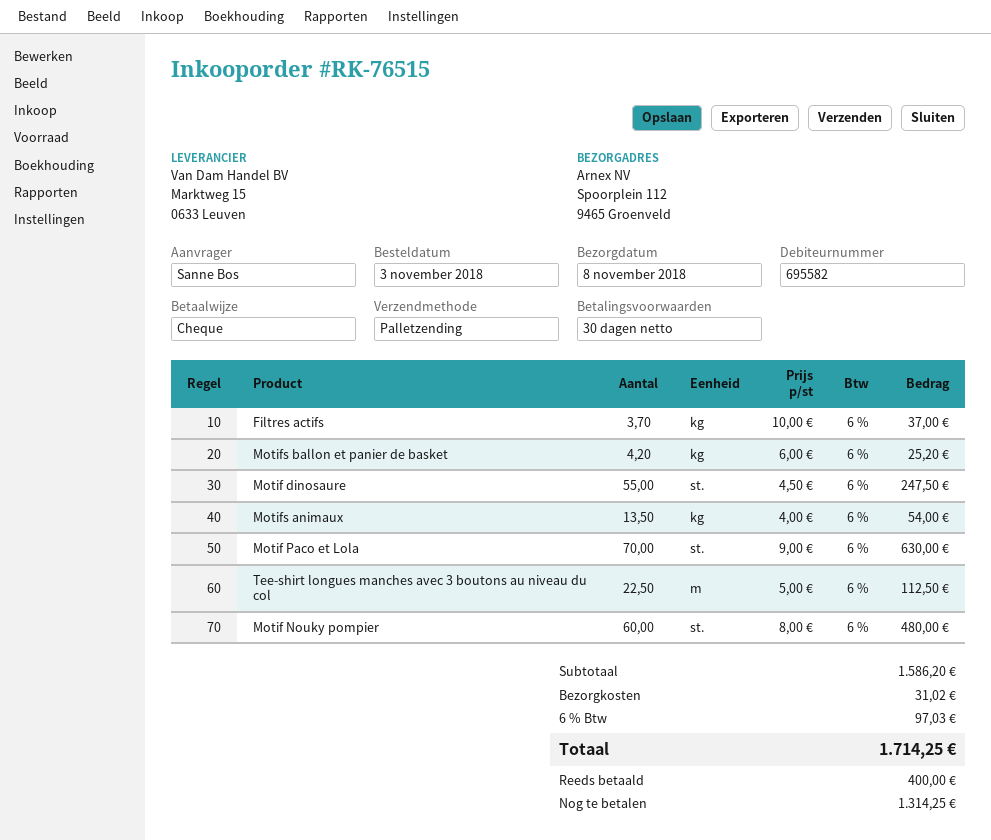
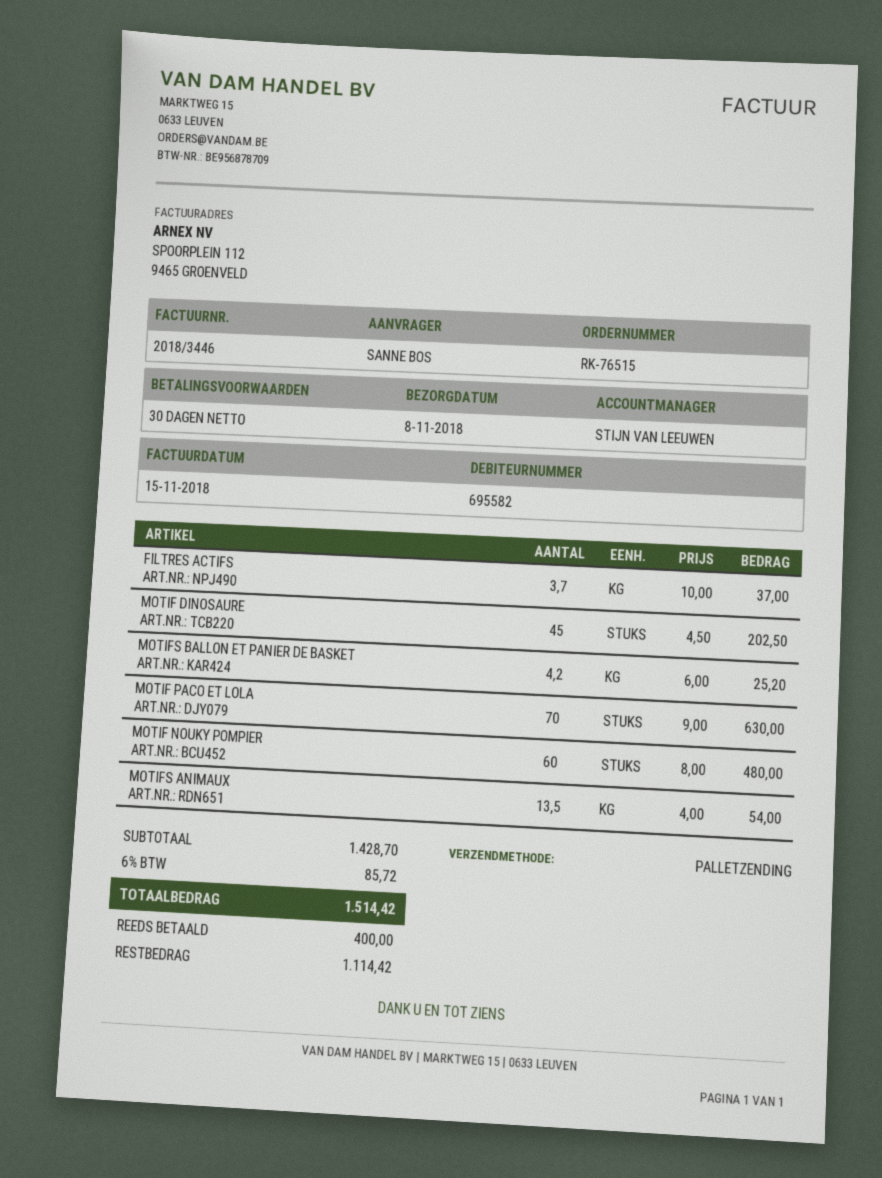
Motif dinosaure: 55 x 4.50 = 247.50 -> 45 x 4.50 = 202.50
Tee-shirt longues manches avec 3 boutons au niveau du col: 22.5 x 5.00 = 112.50 -> none
subtotal: 1586.20 -> 1428.70
shipping: 31.02 -> none
tax: 6% = 97.03 -> 6% = 85.72
total: 1714.25 -> 1514.42
balance: 1314.25 -> 1114.42

